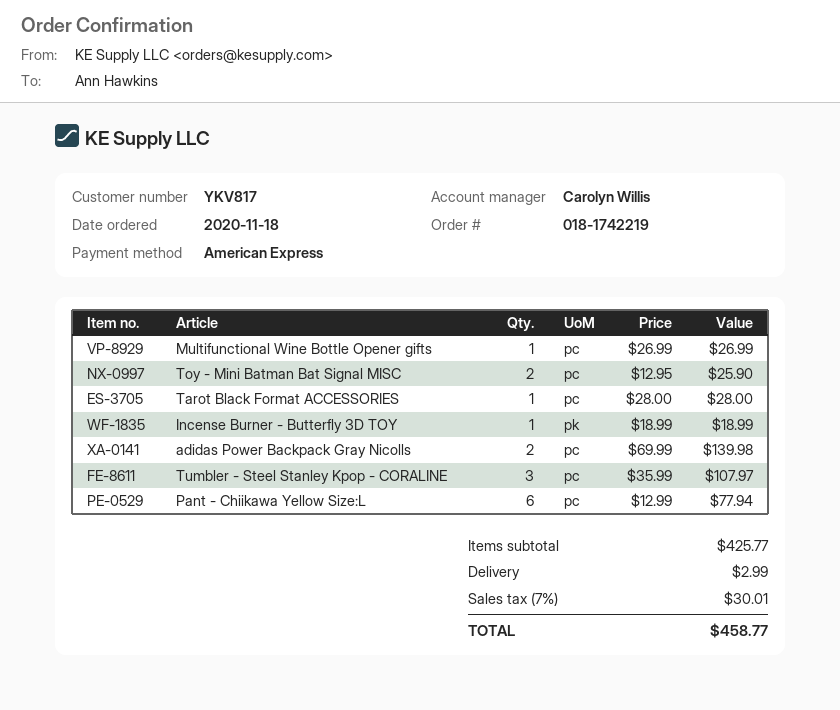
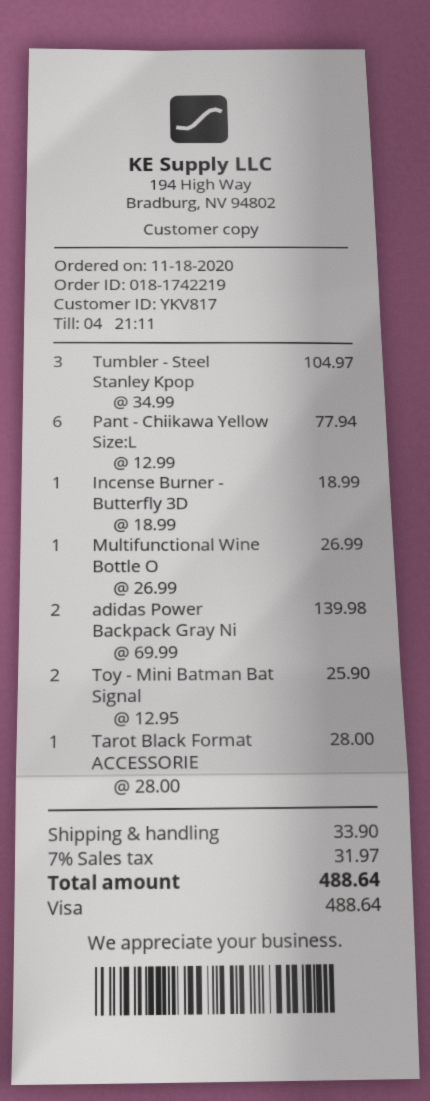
payment method: American Express -> Visa
Tumbler - Steel Stanley Kpop - CORALINE: 3 x 35.99 = 107.97 -> 3 x 34.99 = 104.97
shipping: 2.99 -> 33.90
tax: 7% = 30.01 -> 7% = 31.97
total: 458.77 -> 488.64

